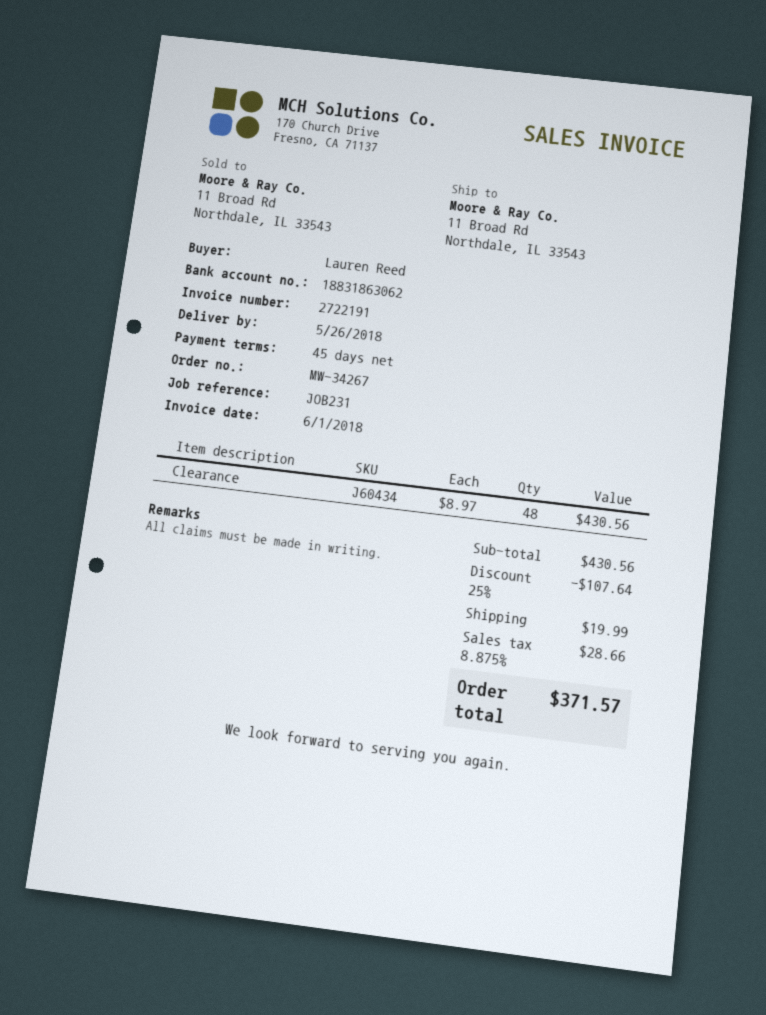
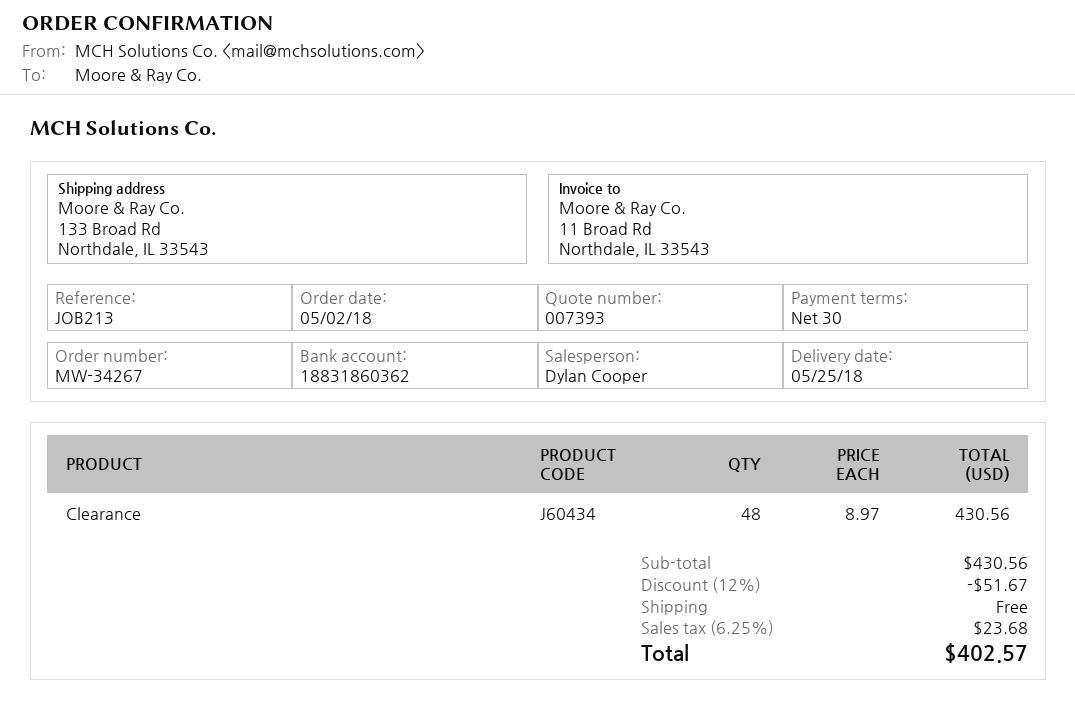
delivery date: 2018-05-26 -> 2018-05-25
payment terms: 45 days -> 30 days
reference: JOB231 -> JOB213
bank account: 18831863062 -> 18831860362
ship to: 11 Broad Rd, Northdale, IL 33543 -> 133 Broad Rd, Northdale, IL 33543
discount: 25% = 107.64 -> 12% = 51.67
shipping: 19.99 -> 0.00
tax: 8.875% = 28.66 -> 6.25% = 23.68
total: 371.57 -> 402.57

